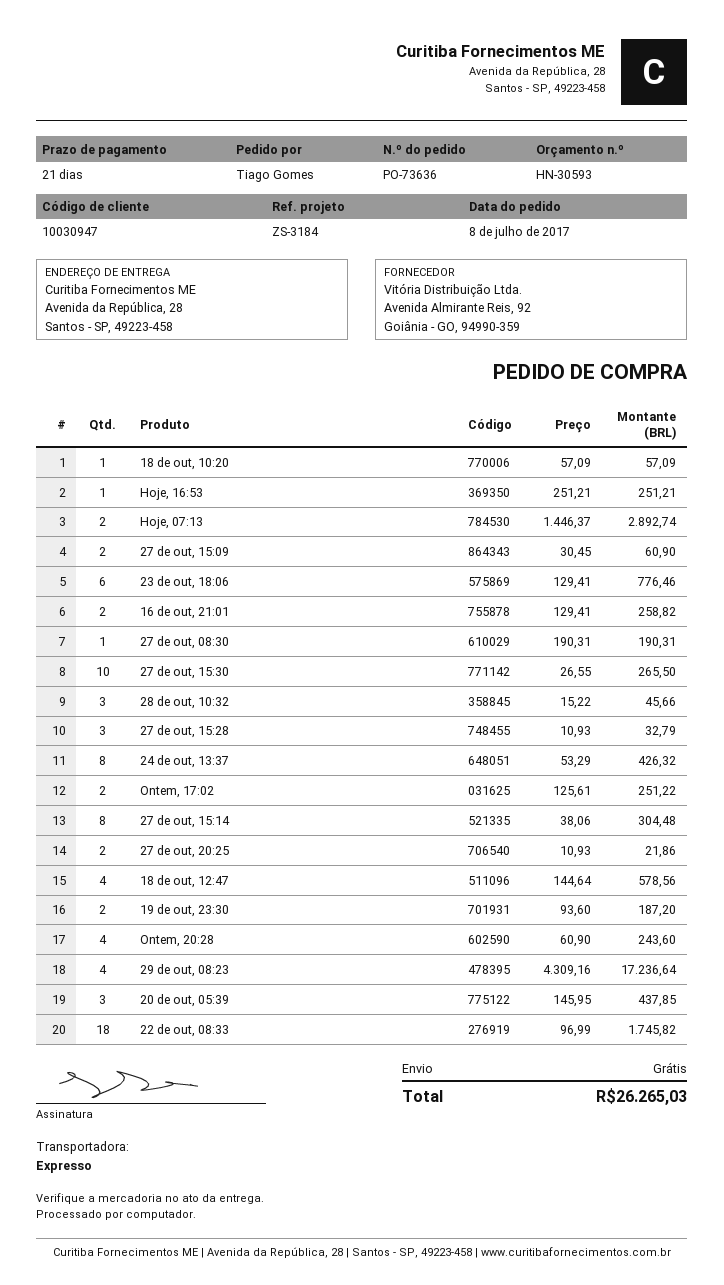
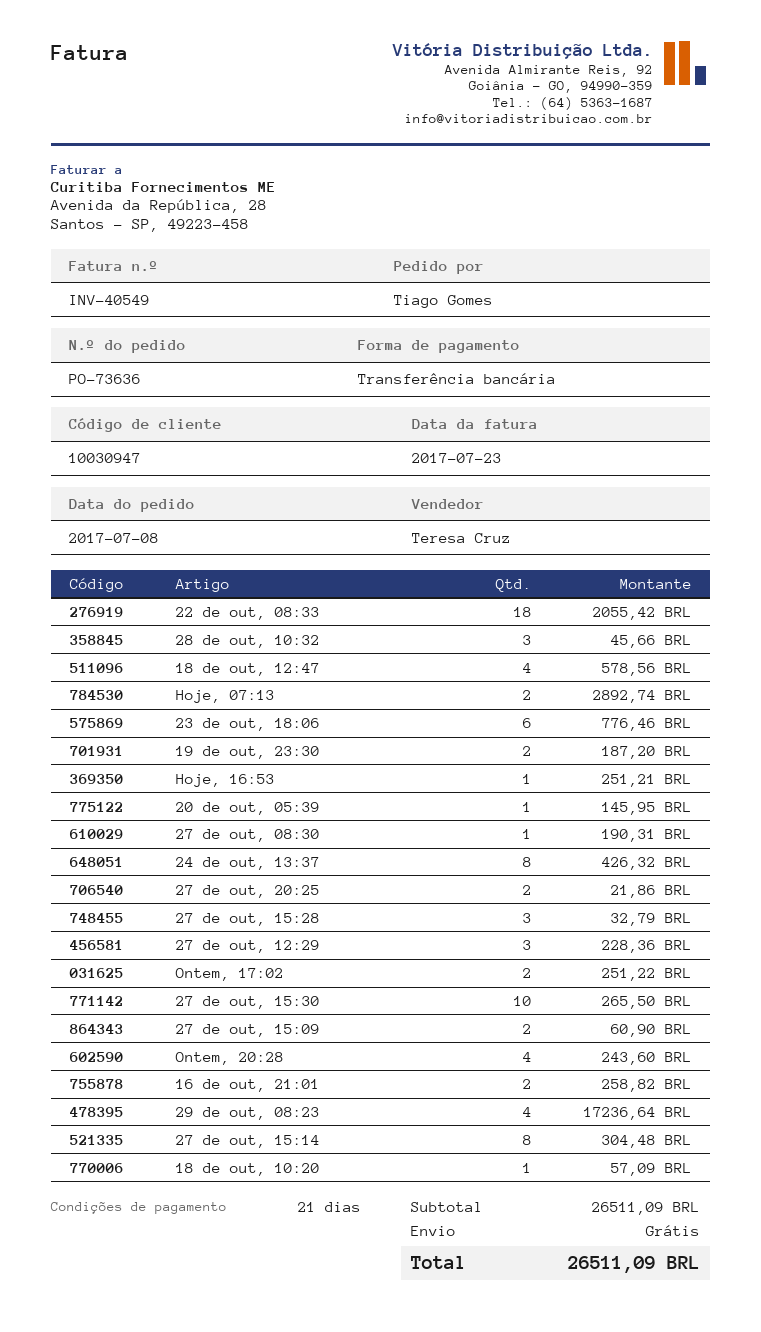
20 de out, 05:39: 3 for 437.85 -> 1 for 145.95
22 de out, 08:33: 18 for 1745.82 -> 18 for 2055.42
27 de out, 12:29: none -> 3 for 228.36
total: 26265.03 -> 26511.09

